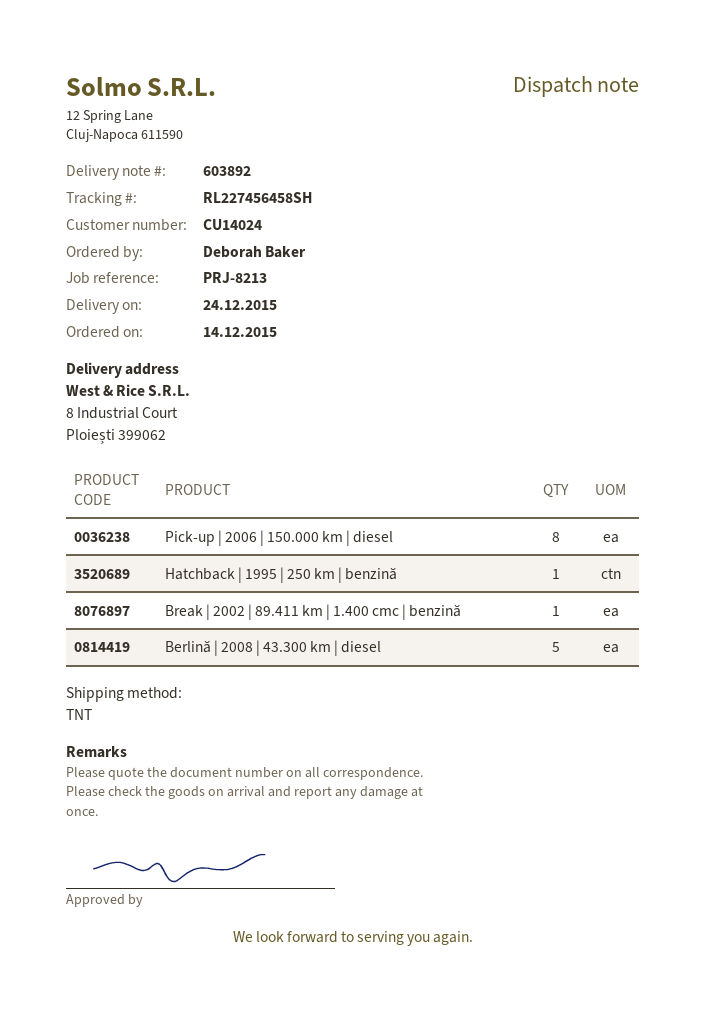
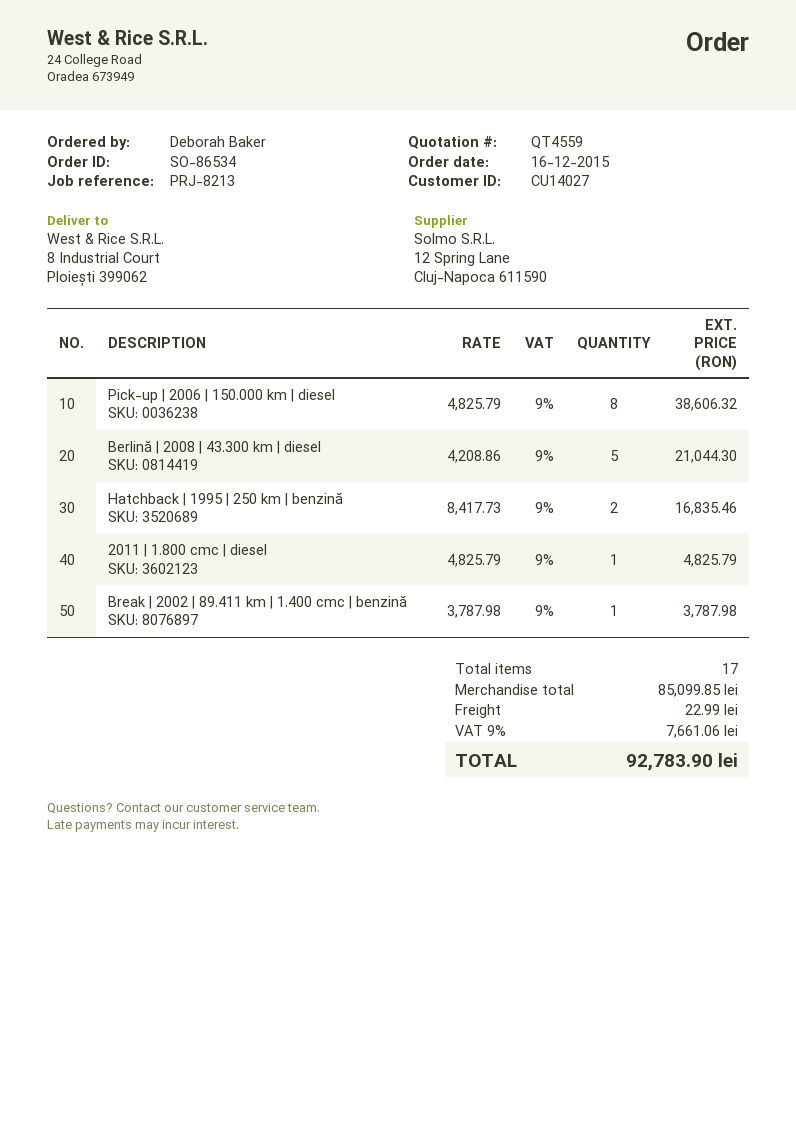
order date: 2015-12-14 -> 2015-12-16
customer number: CU14024 -> CU14027
Hatchback | 1995 | 250 km | benzină: 1 -> 2
2011 | 1.800 cmc | diesel: none -> 1

